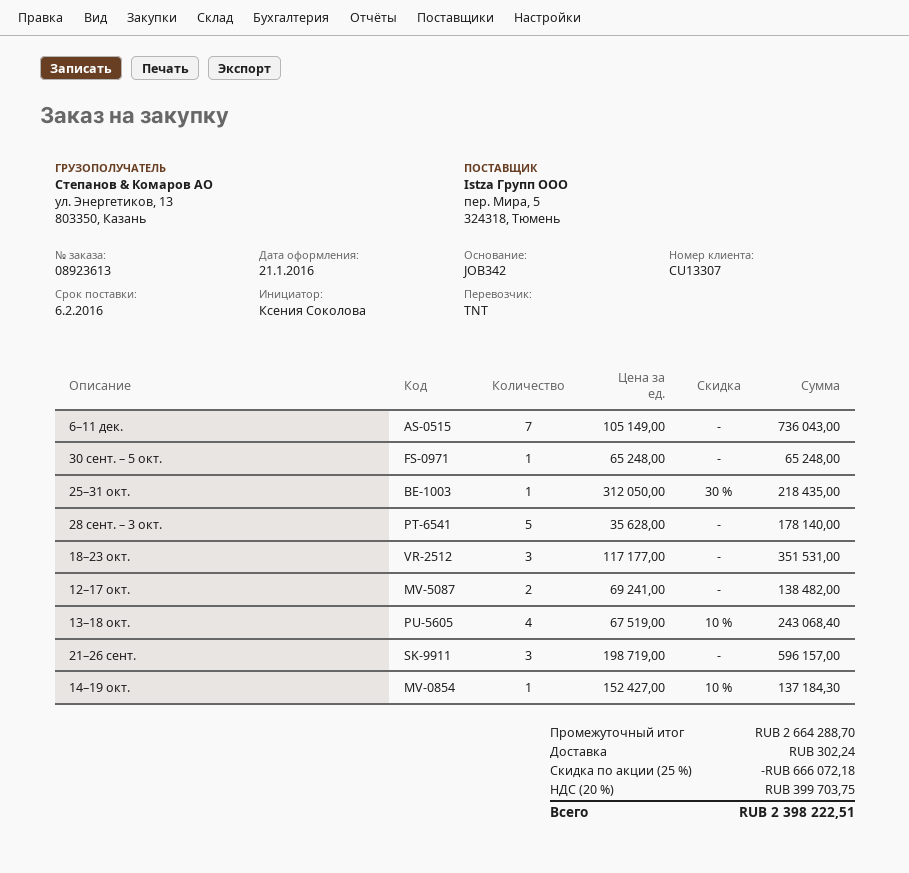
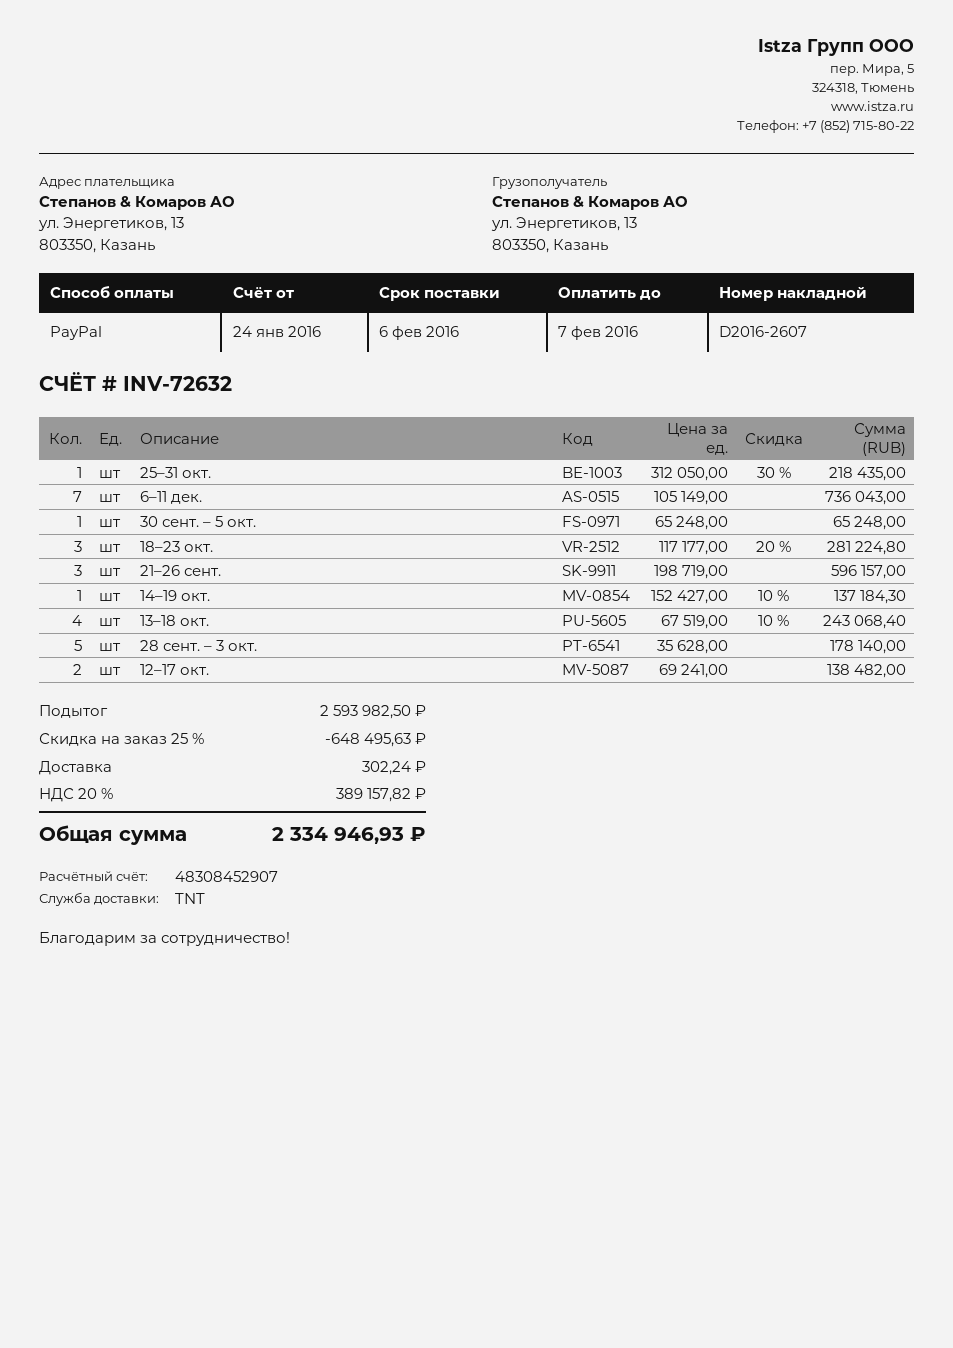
18–23 окт.: 3 x 117177.00 = 351531.00 -> 3 x 117177.00 - 20% = 281224.80
subtotal: 2664288.70 -> 2593982.50
discount: 25% = 666072.18 -> 25% = 648495.63
tax: 20% = 399703.75 -> 20% = 389157.82
total: 2398222.51 -> 2334946.93

